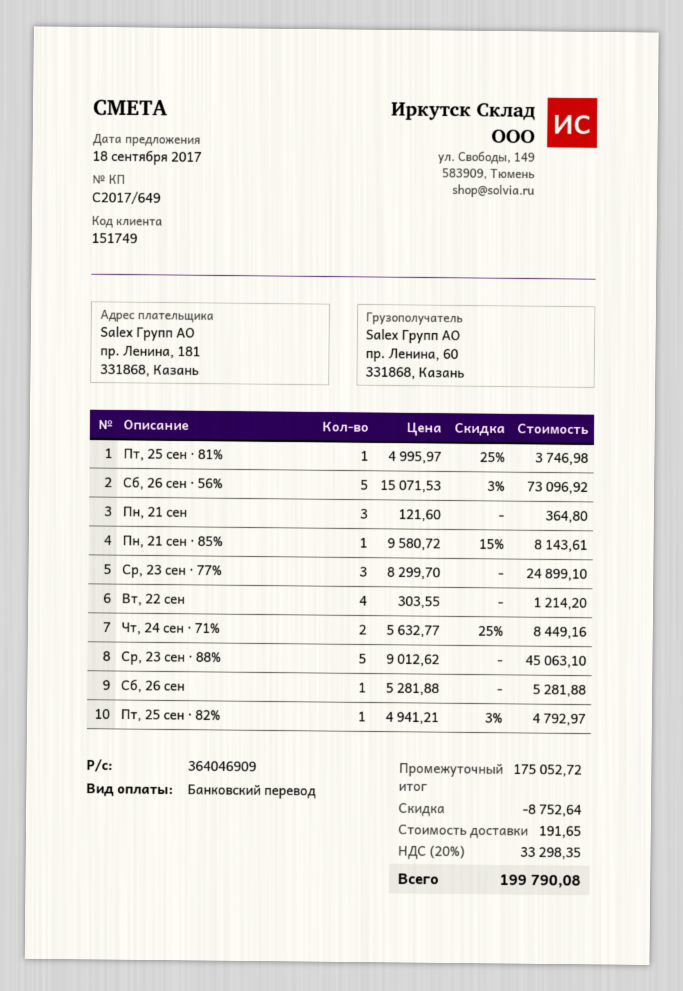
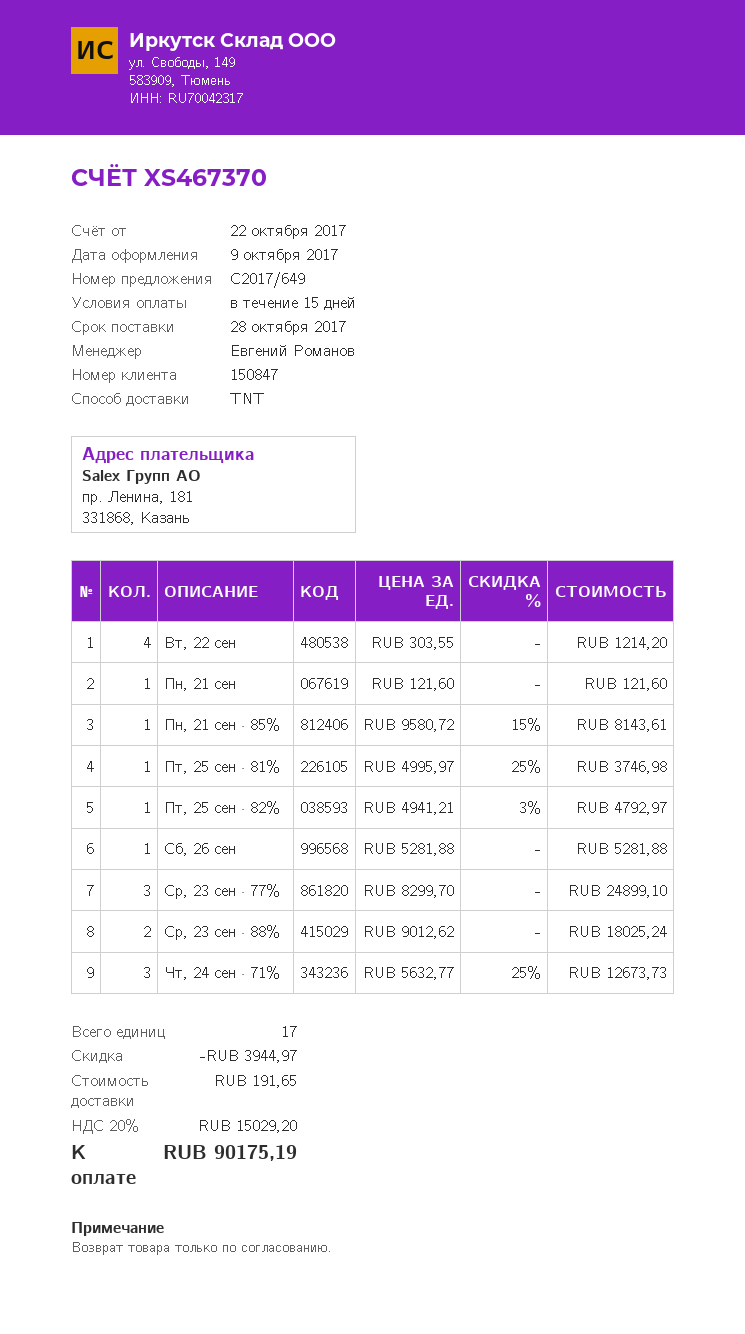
customer number: 151749 -> 150847
Сб, 26 сен · 56%: 5 x 15071.53 - 3% = 73096.92 -> none
Пн, 21 сен: 3 x 121.60 = 364.80 -> 1 x 121.60 = 121.60
Чт, 24 сен · 71%: 2 x 5632.77 - 25% = 8449.16 -> 3 x 5632.77 - 25% = 12673.73
Ср, 23 сен · 88%: 5 x 9012.62 = 45063.10 -> 2 x 9012.62 = 18025.24
discount: 8752.64 -> 3944.97
tax: 20% = 33298.35 -> 20% = 15029.20
total: 199790.08 -> 90175.19

